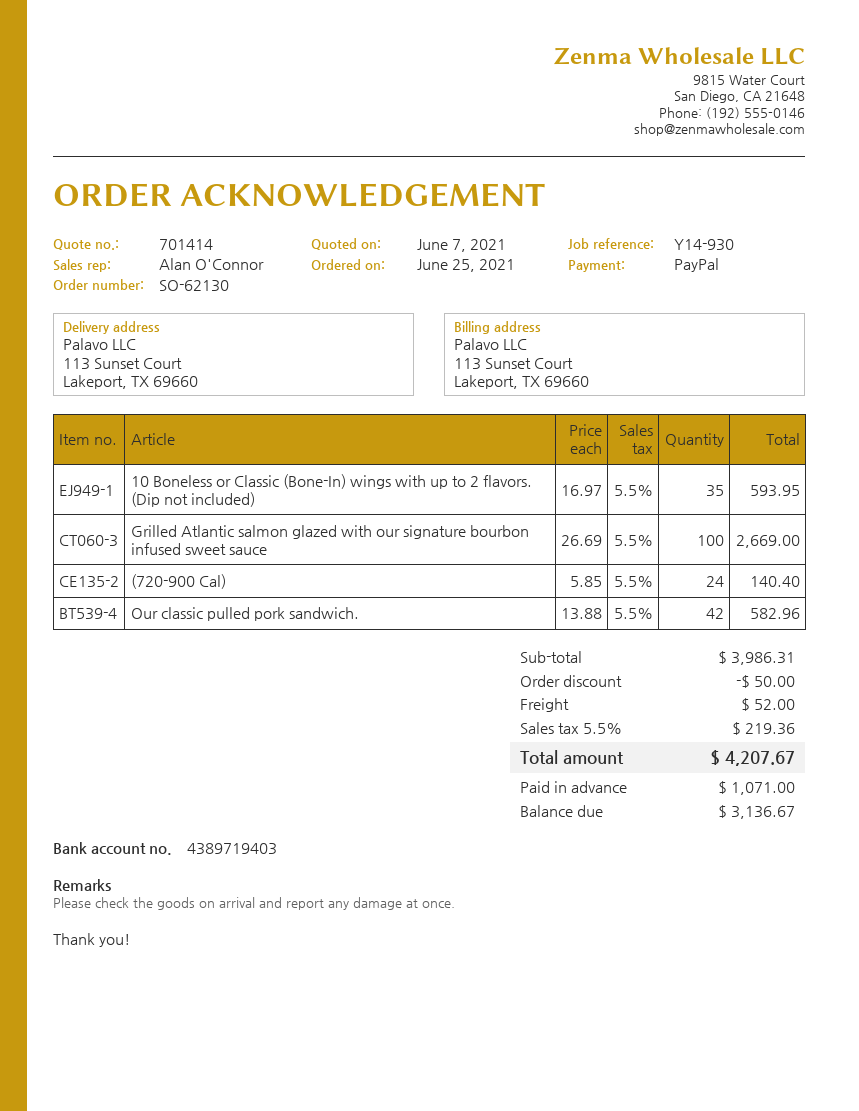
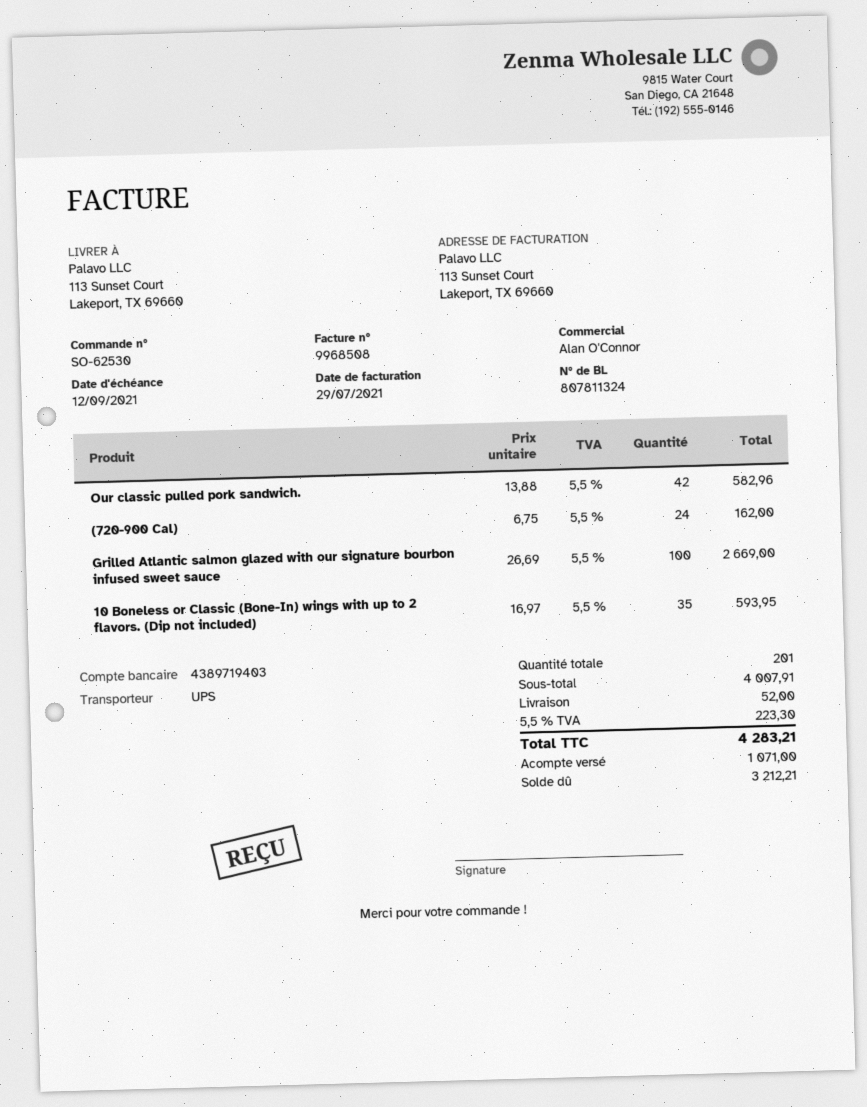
order number: SO-62130 -> SO-62530
(720-900 Cal): 24 x 5.85 = 140.40 -> 24 x 6.75 = 162.00
subtotal: 3986.31 -> 4007.91
discount: 50.00 -> none
tax: 5.5% = 219.36 -> 5.5% = 223.30
total: 4207.67 -> 4283.21
balance: 3136.67 -> 3212.21

